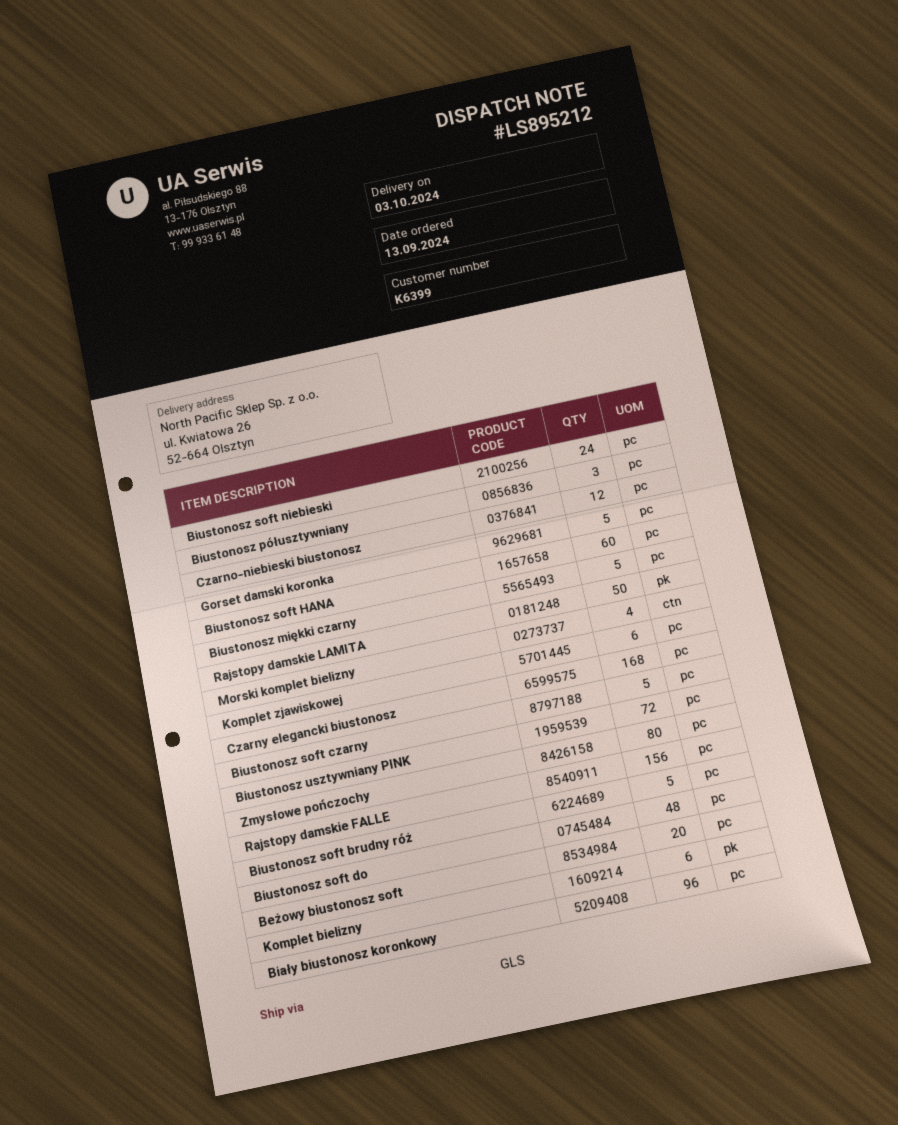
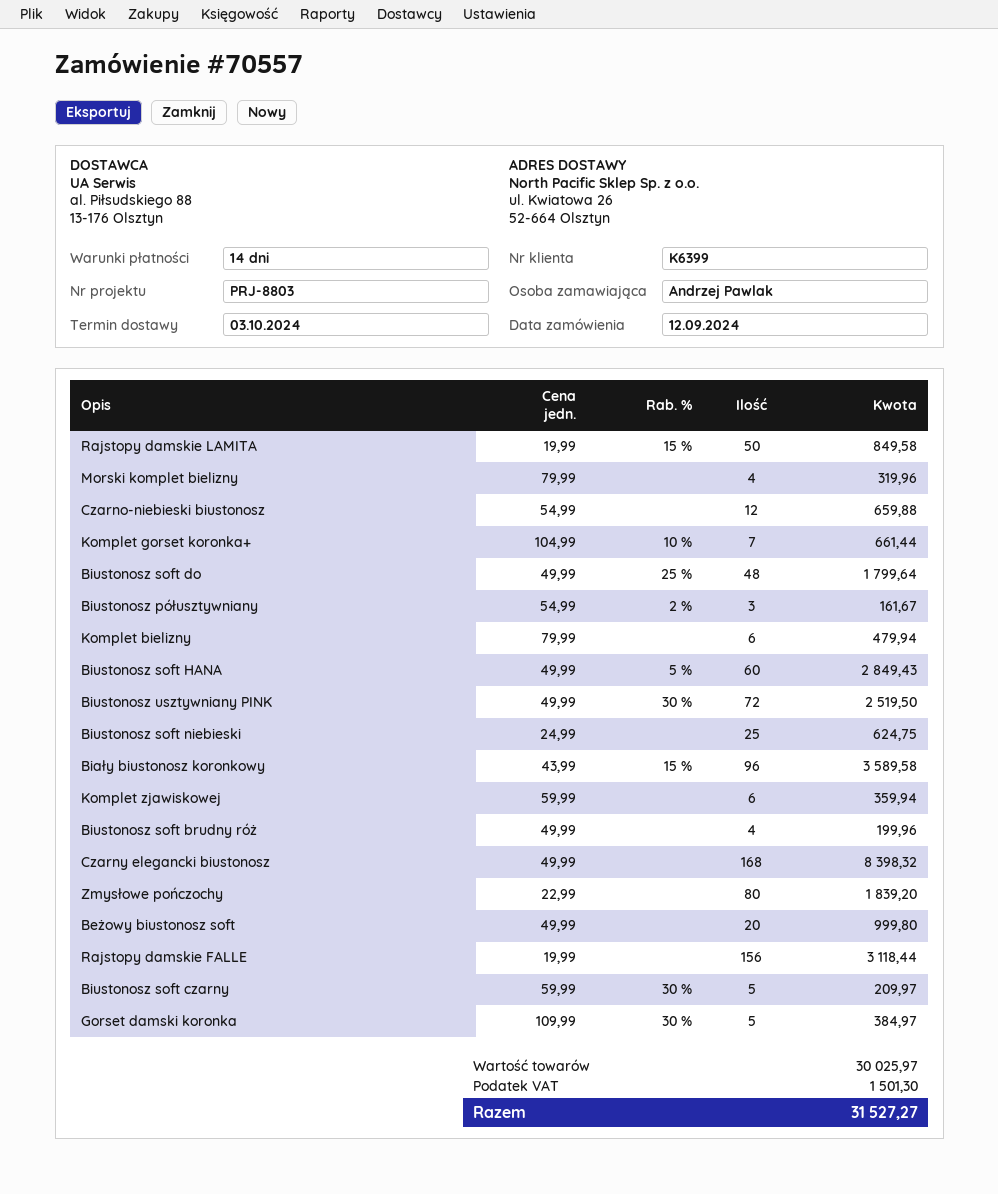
order date: 2024-09-13 -> 2024-09-12
Biustonosz soft niebieski: 24 -> 25
Biustonosz miękki czarny: 5 -> none
Biustonosz soft brudny róż: 5 -> 4
Komplet gorset koronka+: none -> 7

